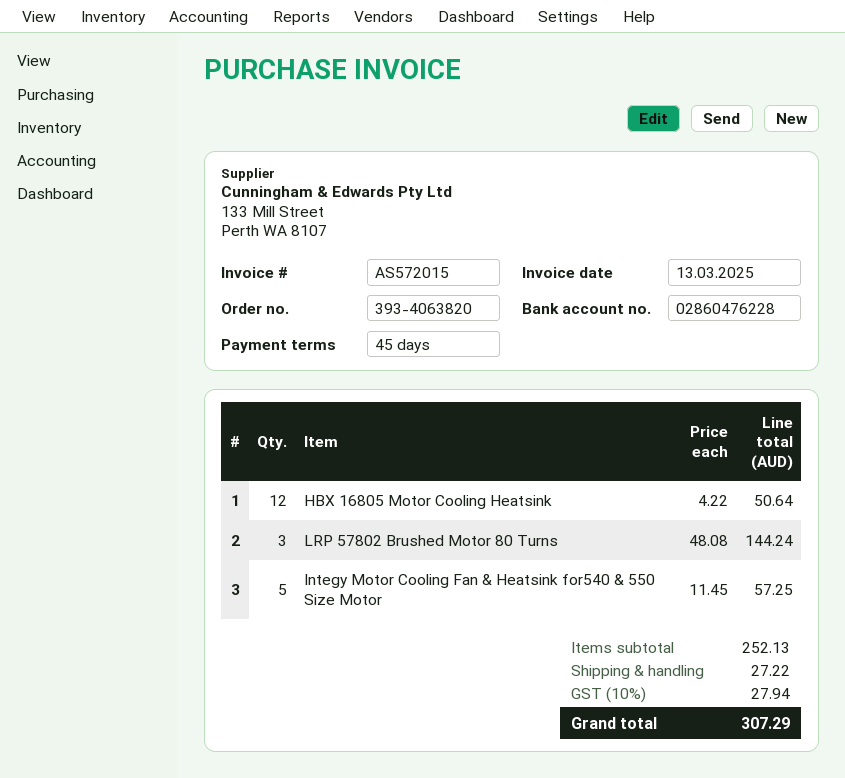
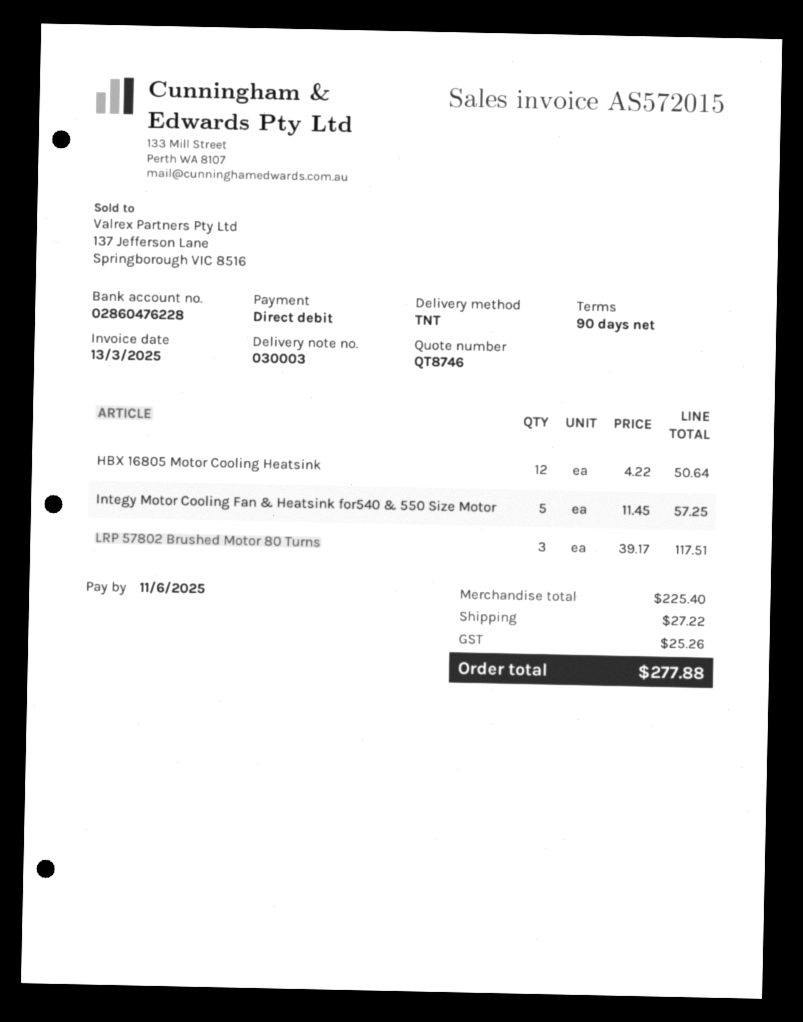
payment terms: 45 days -> 90 days
LRP 57802 Brushed Motor 80 Turns: 3 x 48.08 = 144.24 -> 3 x 39.17 = 117.51
subtotal: 252.13 -> 225.40
tax: 27.94 -> 25.26
total: 307.29 -> 277.88

